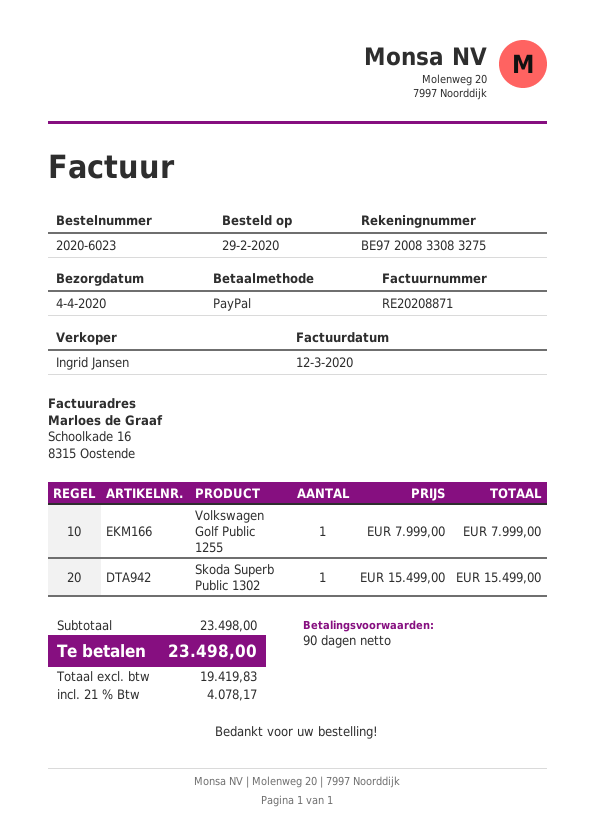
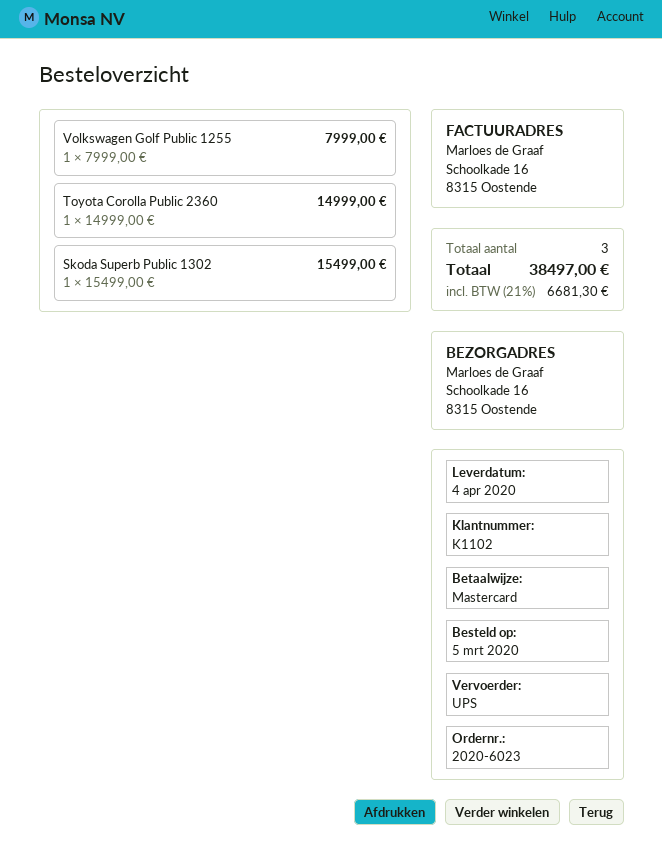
order date: 2020-02-29 -> 2020-03-05
payment method: PayPal -> Mastercard
Toyota Corolla Public 2360: none -> 1 x 14999.00 = 14999.00
tax: 21% = 4078.17 -> 21% = 6681.30
total: 23498.00 -> 38497.00

